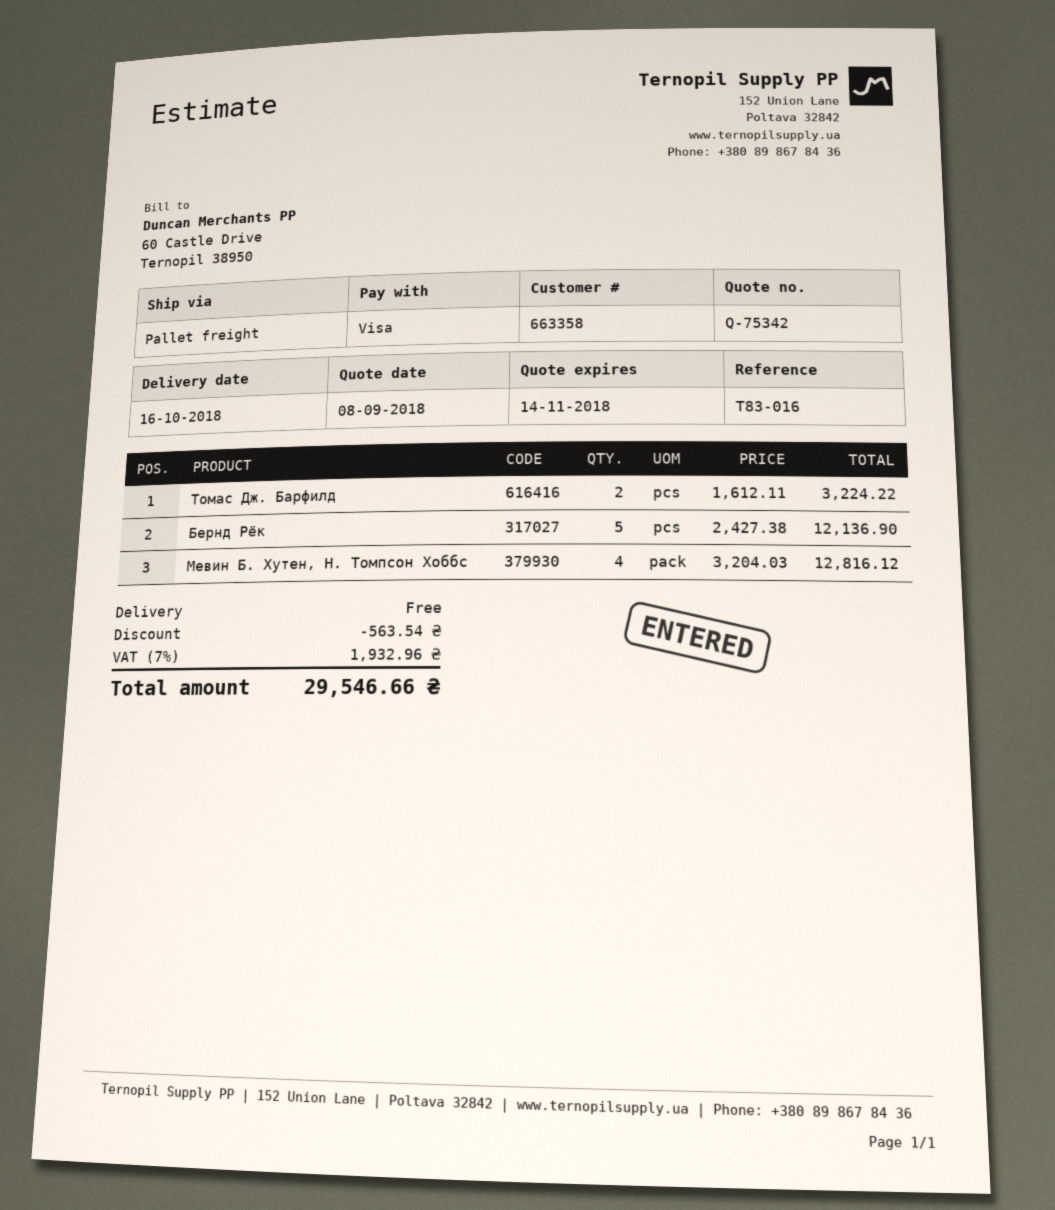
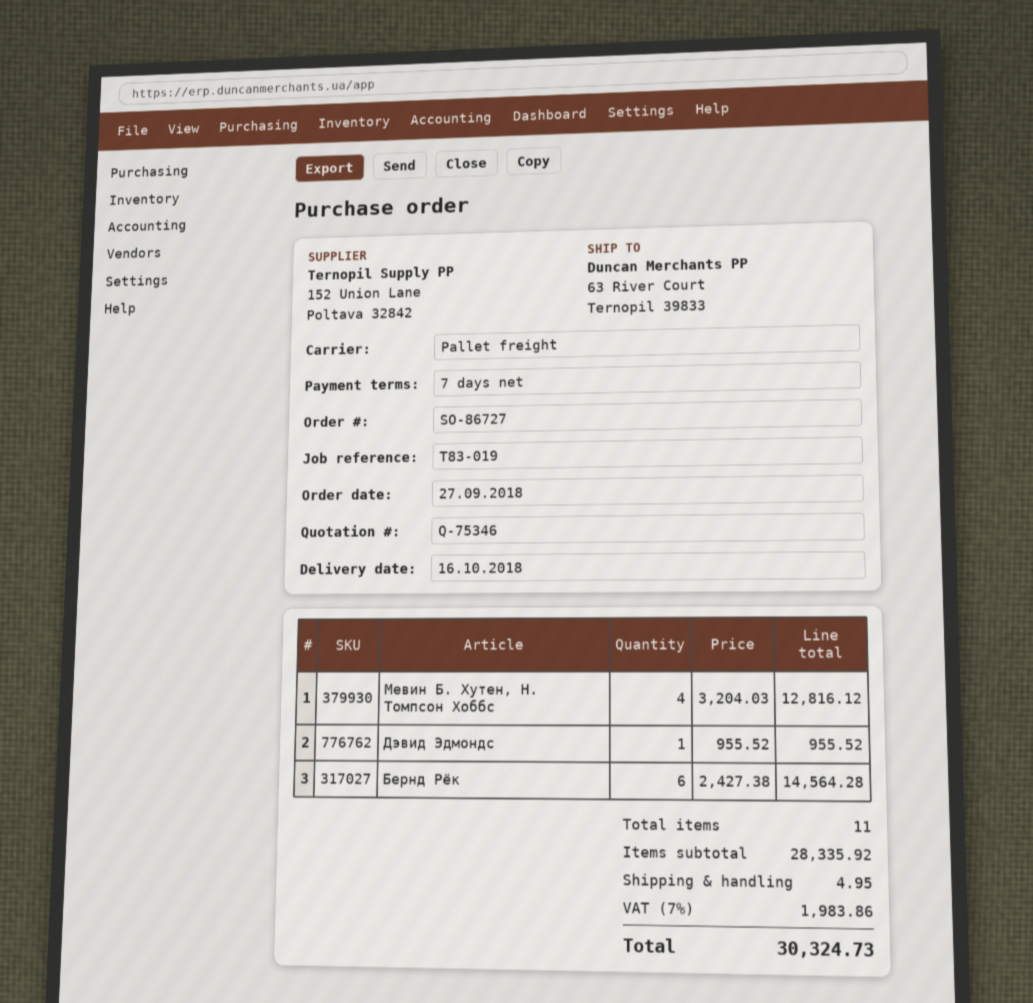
quote number: Q-75342 -> Q-75346
reference: T83-016 -> T83-019
Томас Дж. Барфилд: 2 x 1612.11 = 3224.22 -> none
Бернд Рёк: 5 x 2427.38 = 12136.90 -> 6 x 2427.38 = 14564.28
Дэвид Эдмондс: none -> 1 x 955.52 = 955.52
discount: 563.54 -> none
shipping: 0.00 -> 4.95
tax: 7% = 1932.96 -> 7% = 1983.86
total: 29546.66 -> 30324.73

